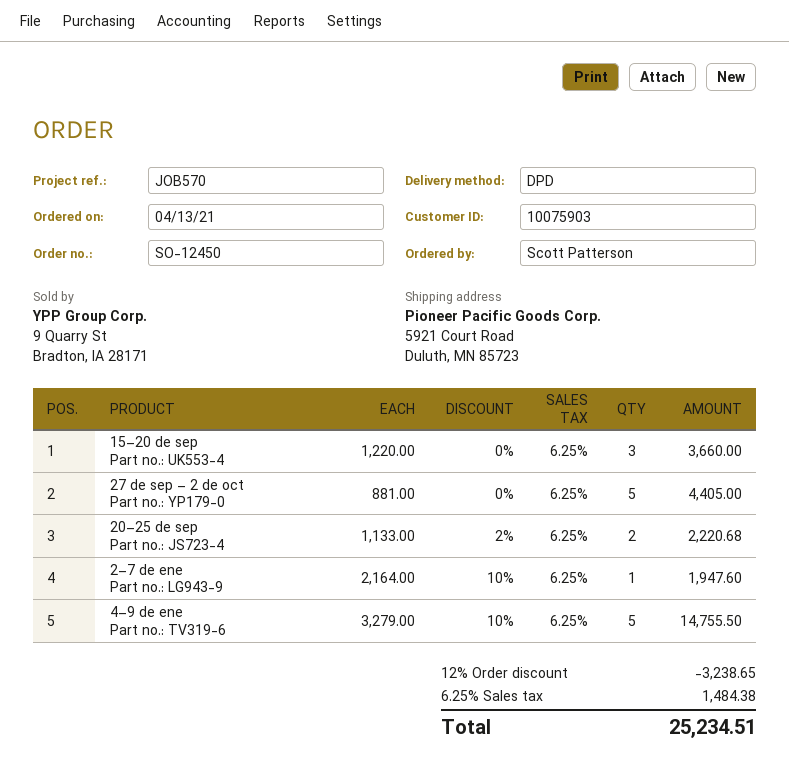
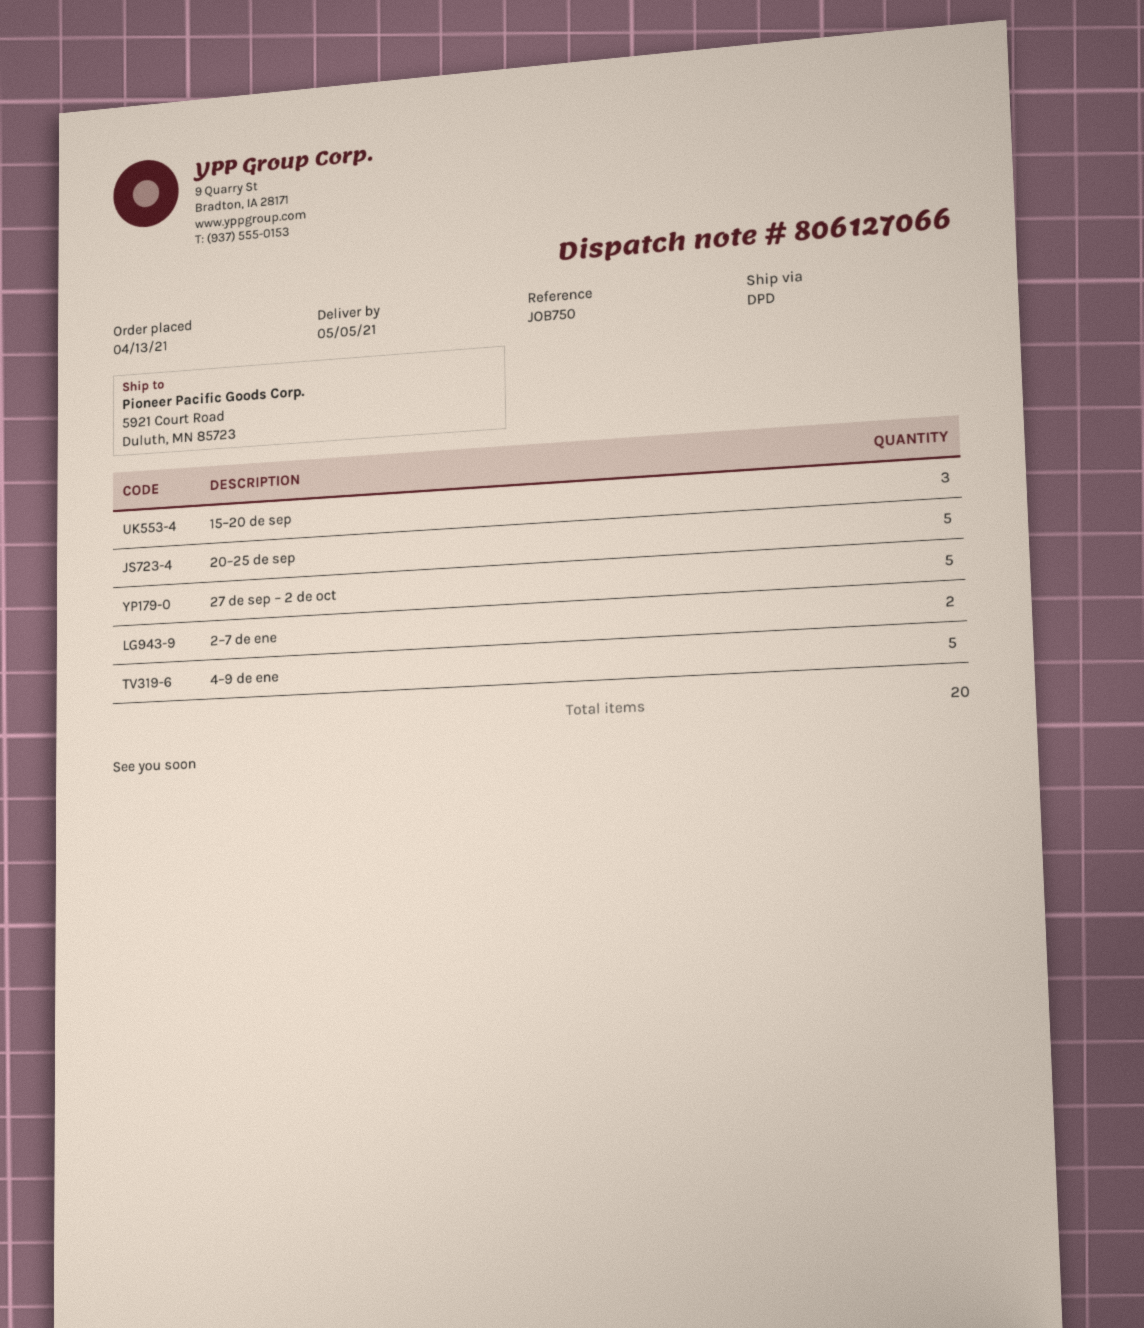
reference: JOB570 -> JOB750
20–25 de sep: 2 -> 5
2–7 de ene: 1 -> 2

